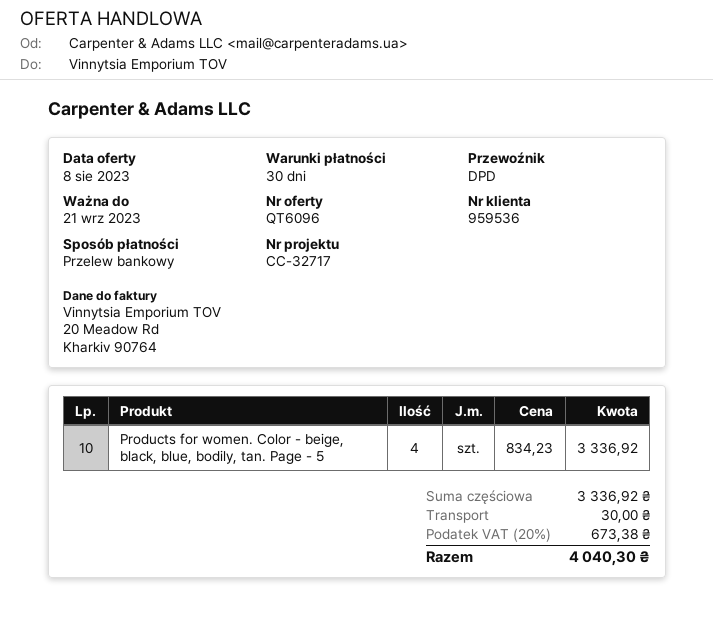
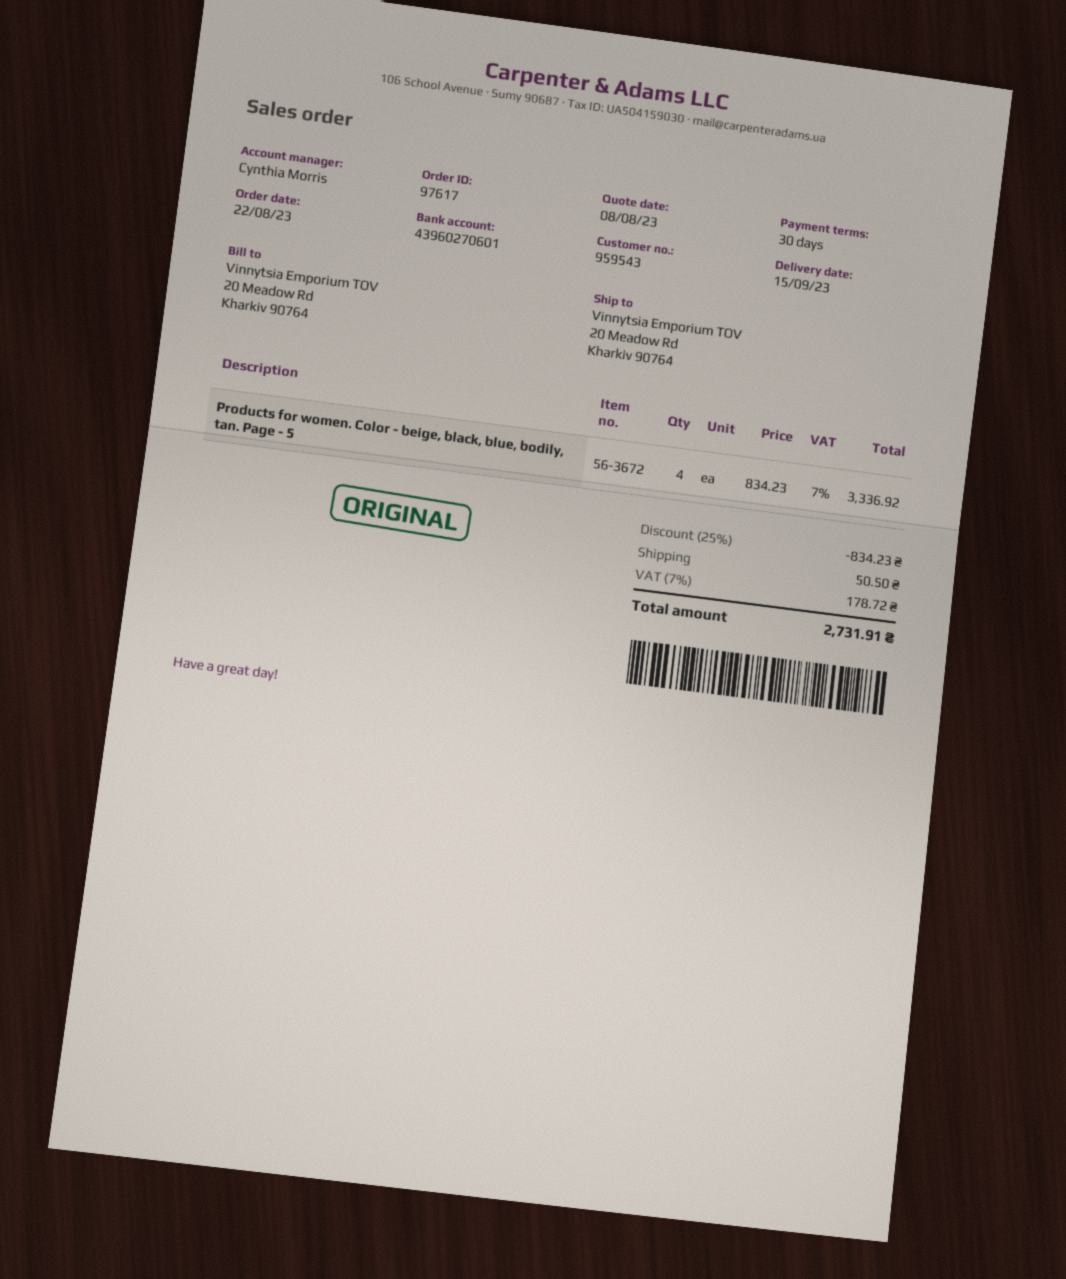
customer number: 959536 -> 959543
discount: none -> 25% = 834.23
shipping: 30.00 -> 50.50
tax: 20% = 673.38 -> 7% = 178.72
total: 4040.30 -> 2731.91

